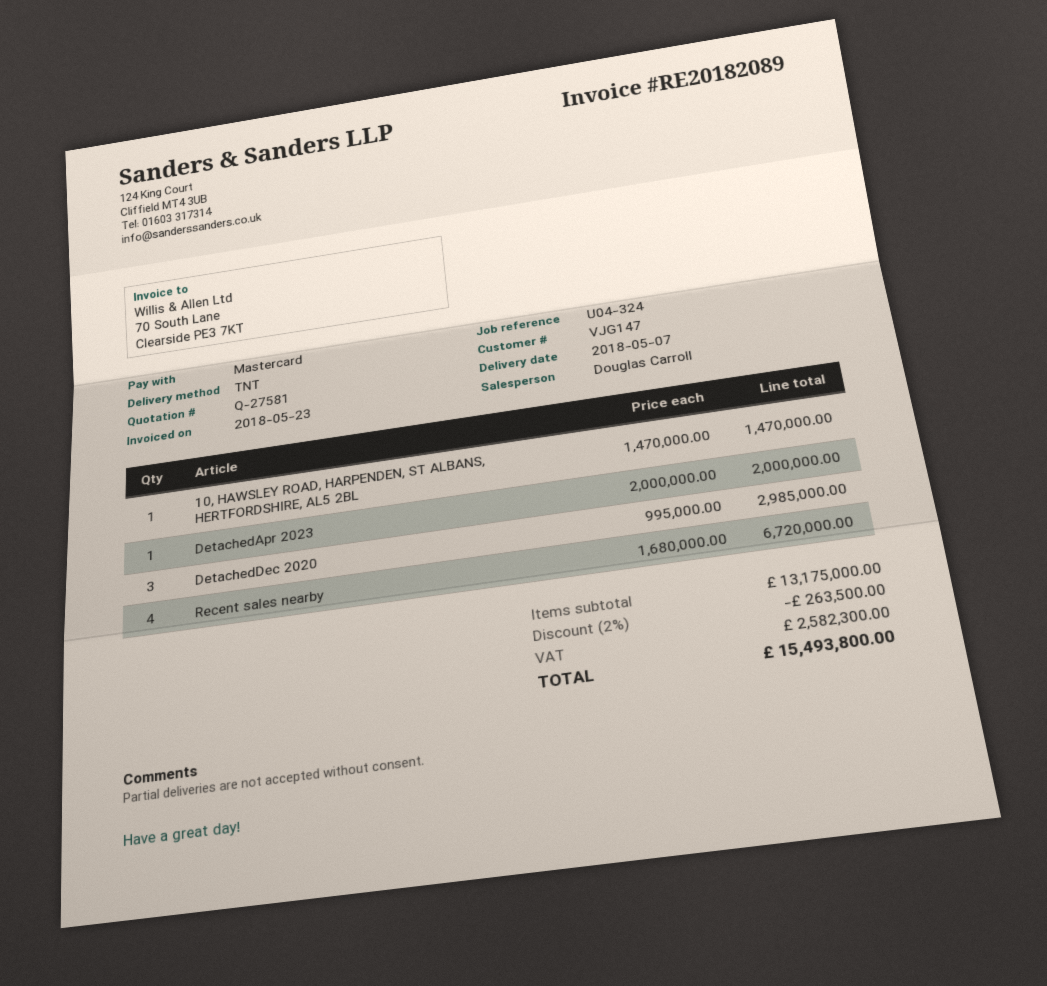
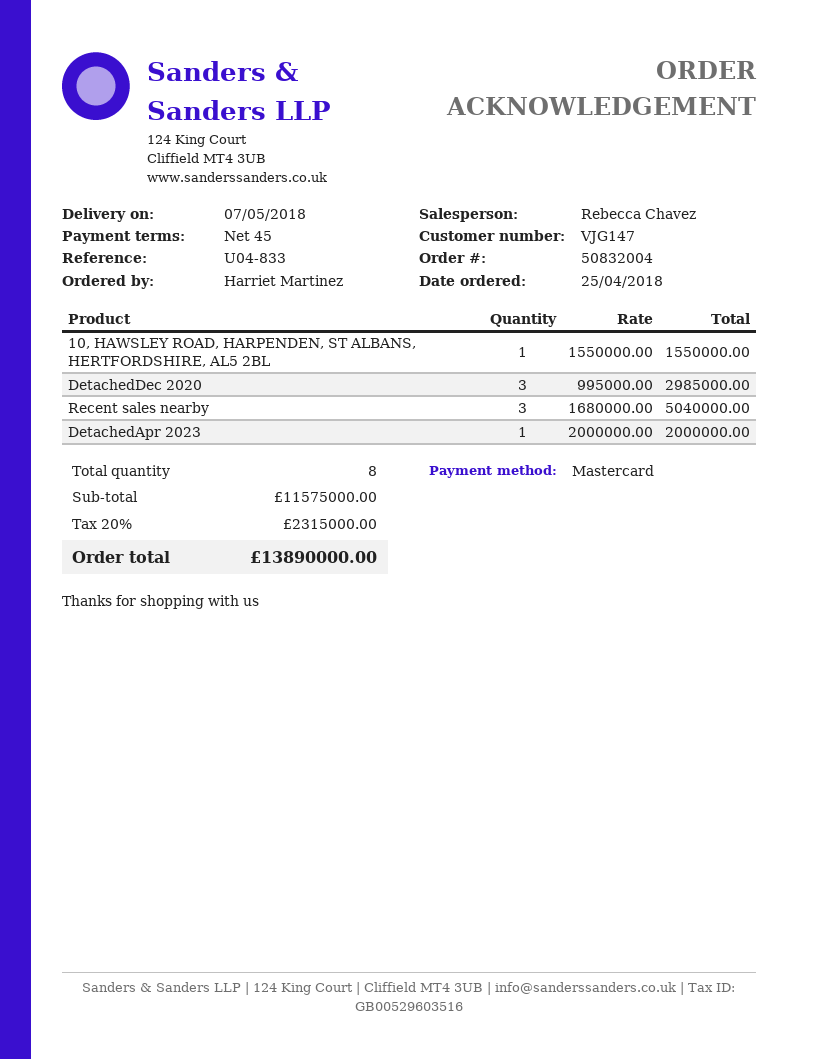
reference: U04-324 -> U04-833
sales rep: Douglas Carroll -> Rebecca Chavez
10, HAWSLEY ROAD, HARPENDEN, ST ALBANS, HERTFORDSHIRE, AL5 2BL: 1 x 1470000.00 = 1470000.00 -> 1 x 1550000.00 = 1550000.00
Recent sales nearby: 4 x 1680000.00 = 6720000.00 -> 3 x 1680000.00 = 5040000.00
subtotal: 13175000.00 -> 11575000.00
discount: 2% = 263500.00 -> none
tax: 2582300.00 -> 2315000.00
total: 15493800.00 -> 13890000.00

